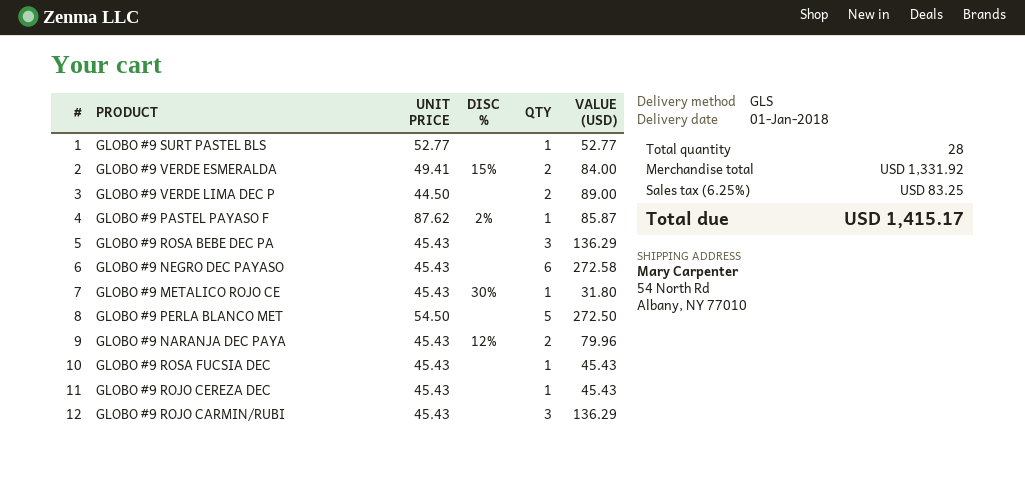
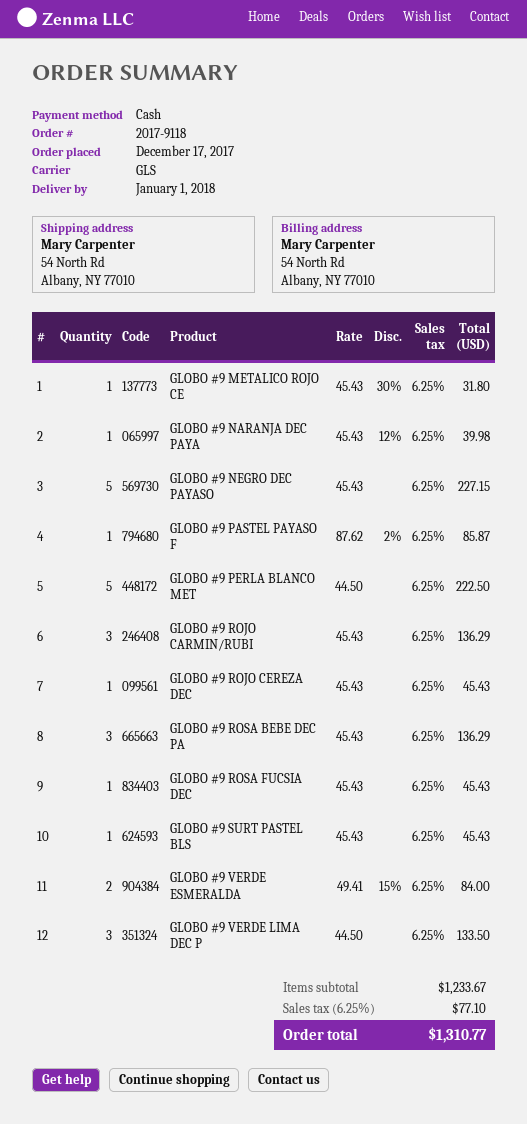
GLOBO #9 SURT PASTEL BLS: 1 x 52.77 = 52.77 -> 1 x 45.43 = 45.43
GLOBO #9 VERDE LIMA DEC P: 2 x 44.50 = 89.00 -> 3 x 44.50 = 133.50
GLOBO #9 NEGRO DEC PAYASO: 6 x 45.43 = 272.58 -> 5 x 45.43 = 227.15
GLOBO #9 PERLA BLANCO MET: 5 x 54.50 = 272.50 -> 5 x 44.50 = 222.50
GLOBO #9 NARANJA DEC PAYA: 2 x 45.43 - 12% = 79.96 -> 1 x 45.43 - 12% = 39.98
subtotal: 1331.92 -> 1233.67
tax: 6.25% = 83.25 -> 6.25% = 77.10
total: 1415.17 -> 1310.77

